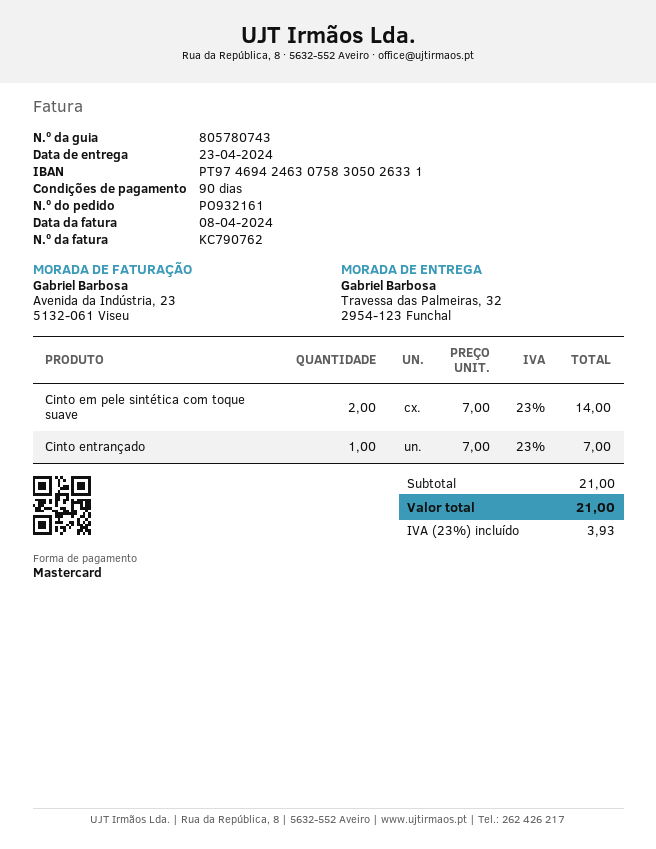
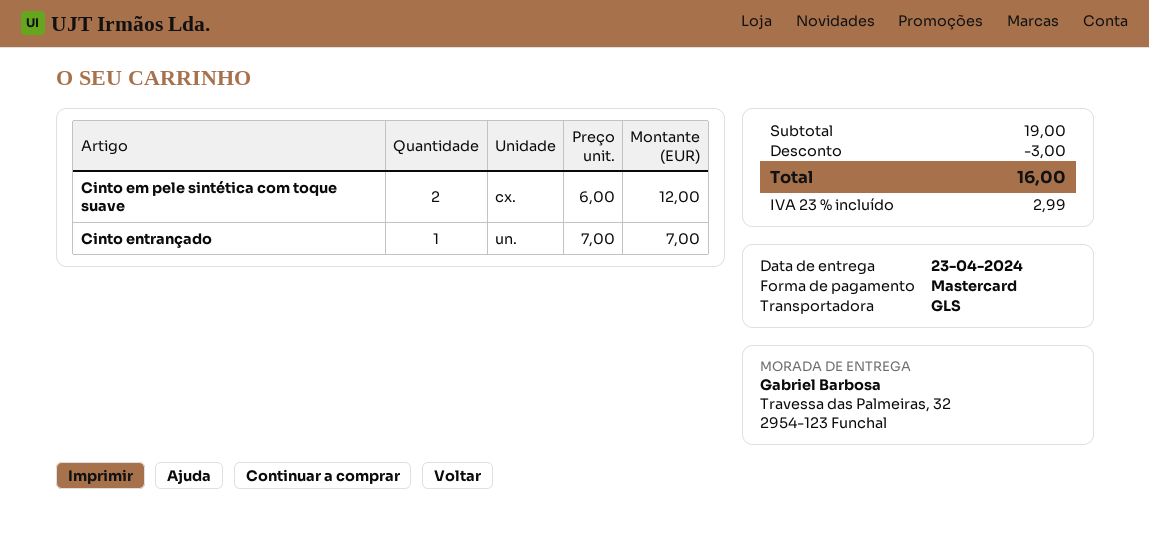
Cinto em pele sintética com toque suave: 2 x 7.00 = 14.00 -> 2 x 6.00 = 12.00
subtotal: 21.00 -> 19.00
discount: none -> 3.00
tax: 23% = 3.93 -> 23% = 2.99
total: 21.00 -> 16.00

